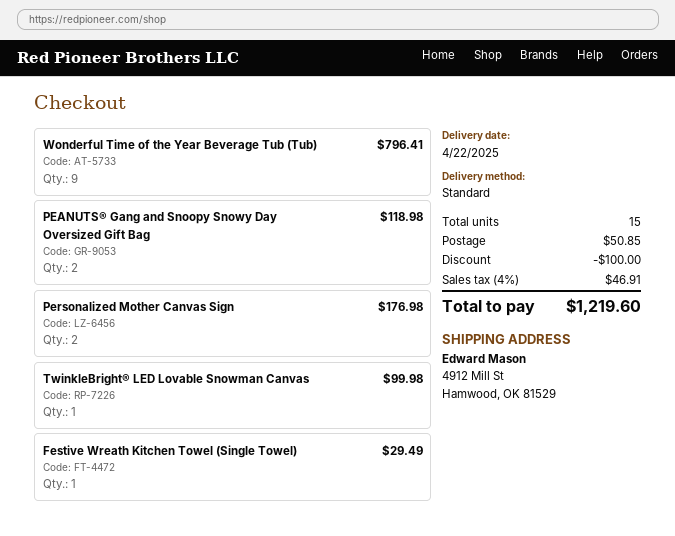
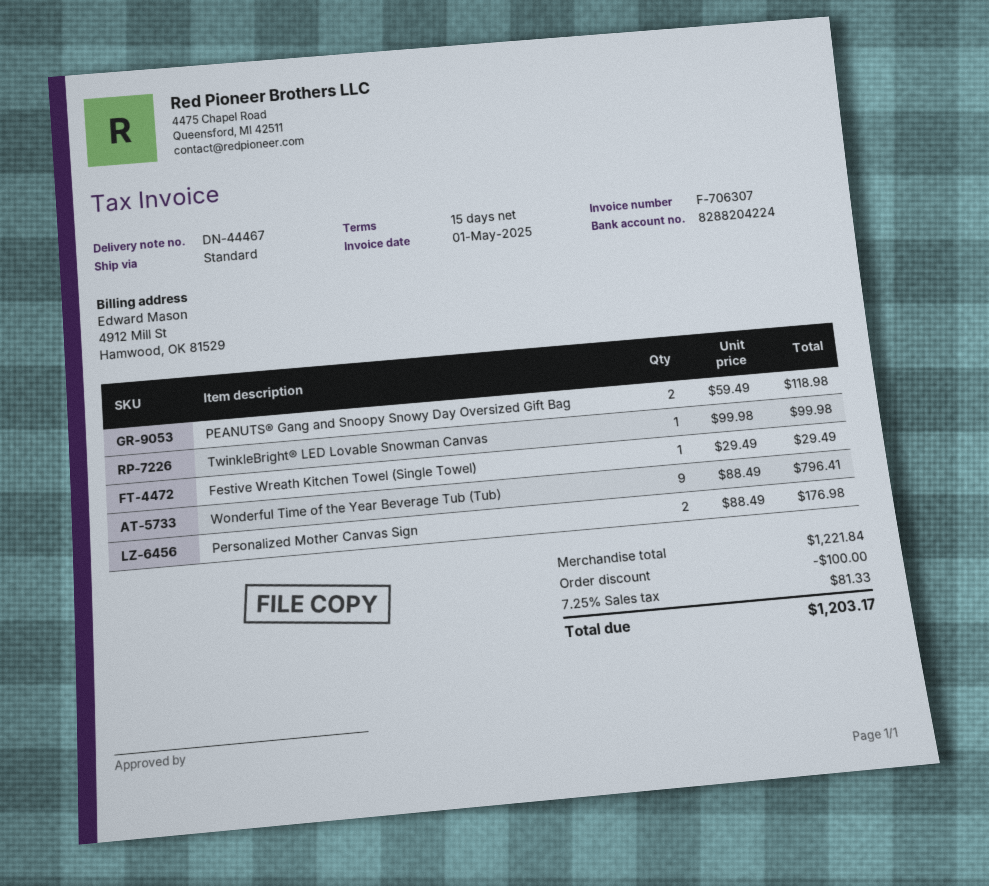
shipping: 50.85 -> none
tax: 4% = 46.91 -> 7.25% = 81.33
total: 1219.60 -> 1203.17

